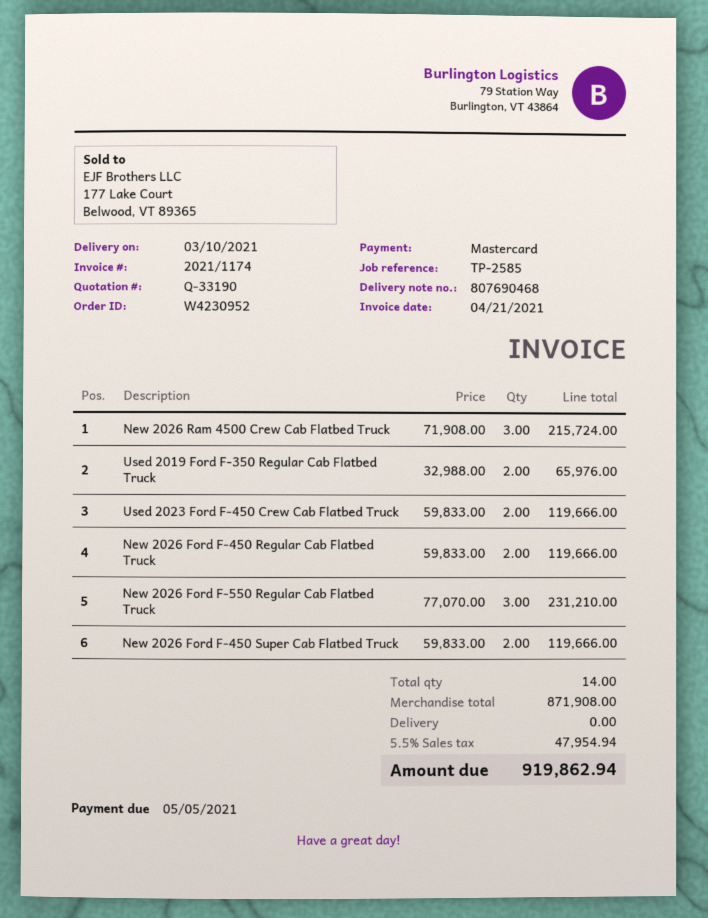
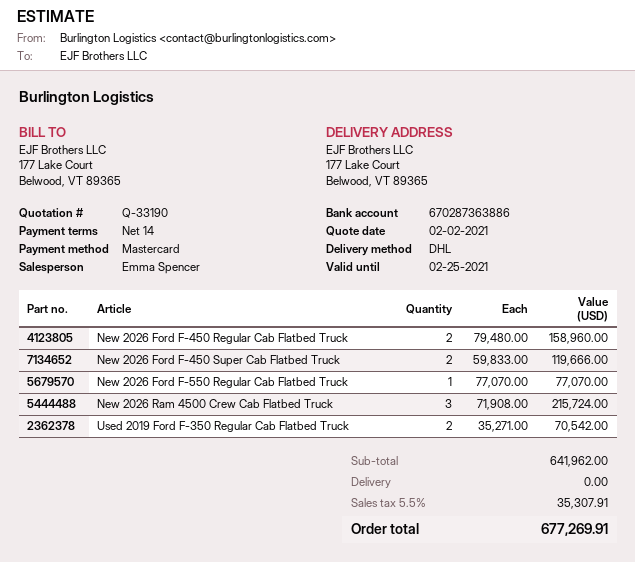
Used 2019 Ford F-350 Regular Cab Flatbed Truck: 2 x 32988.00 = 65976.00 -> 2 x 35271.00 = 70542.00
Used 2023 Ford F-450 Crew Cab Flatbed Truck: 2 x 59833.00 = 119666.00 -> none
New 2026 Ford F-450 Regular Cab Flatbed Truck: 2 x 59833.00 = 119666.00 -> 2 x 79480.00 = 158960.00
New 2026 Ford F-550 Regular Cab Flatbed Truck: 3 x 77070.00 = 231210.00 -> 1 x 77070.00 = 77070.00
subtotal: 871908.00 -> 641962.00
tax: 5.5% = 47954.94 -> 5.5% = 35307.91
total: 919862.94 -> 677269.91

